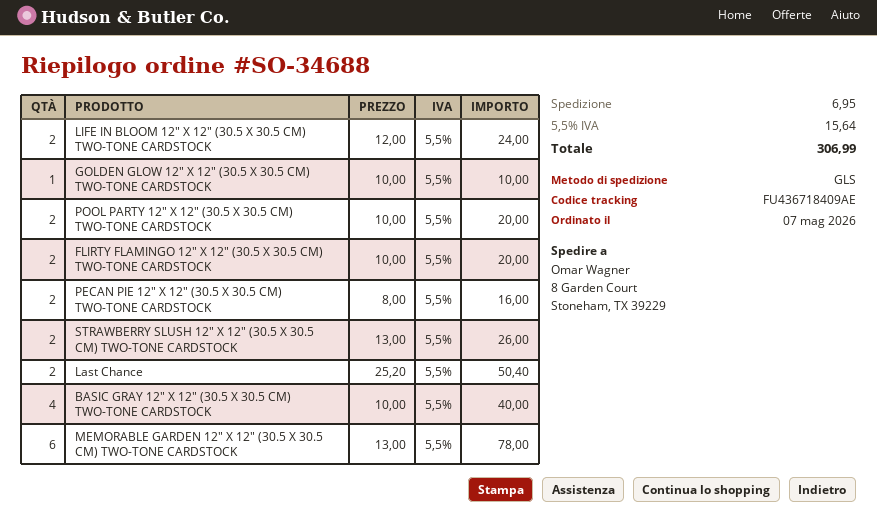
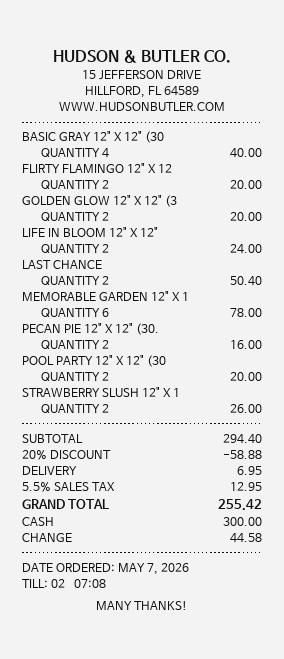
GOLDEN GLOW 12" X 12" (30.5 X 30.5 CM) TWO-TONE CARDSTOCK: 1 for 10.00 -> 2 for 20.00
discount: none -> 20% = 58.88
tax: 5.5% = 15.64 -> 5.5% = 12.95
total: 306.99 -> 255.42

